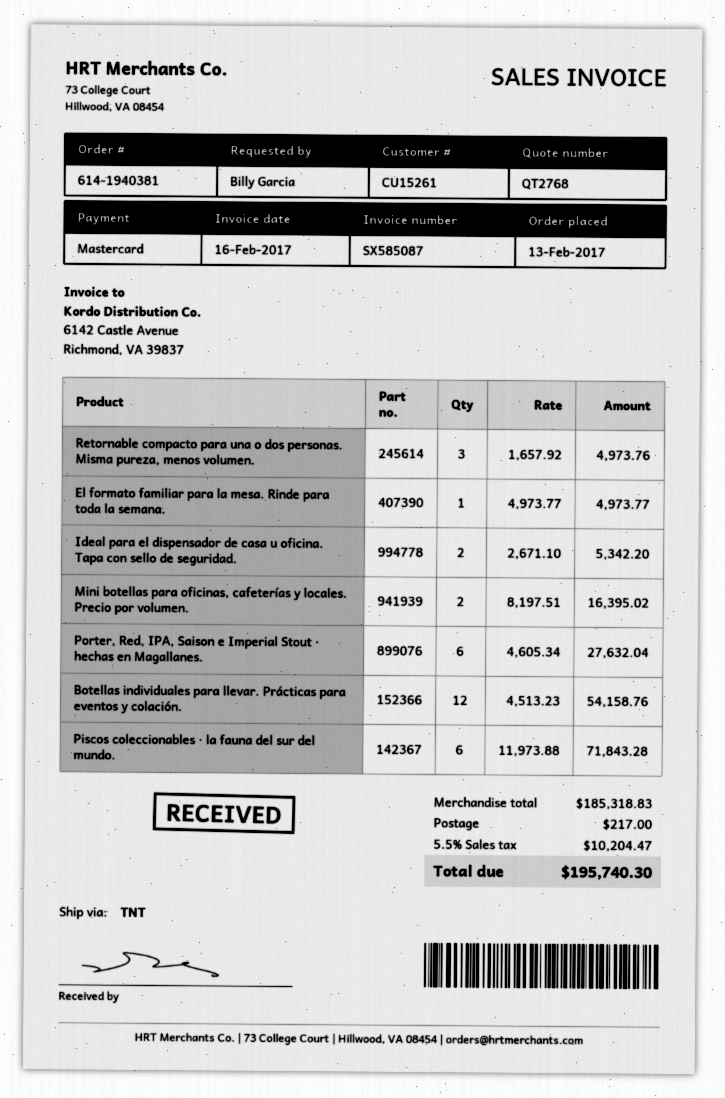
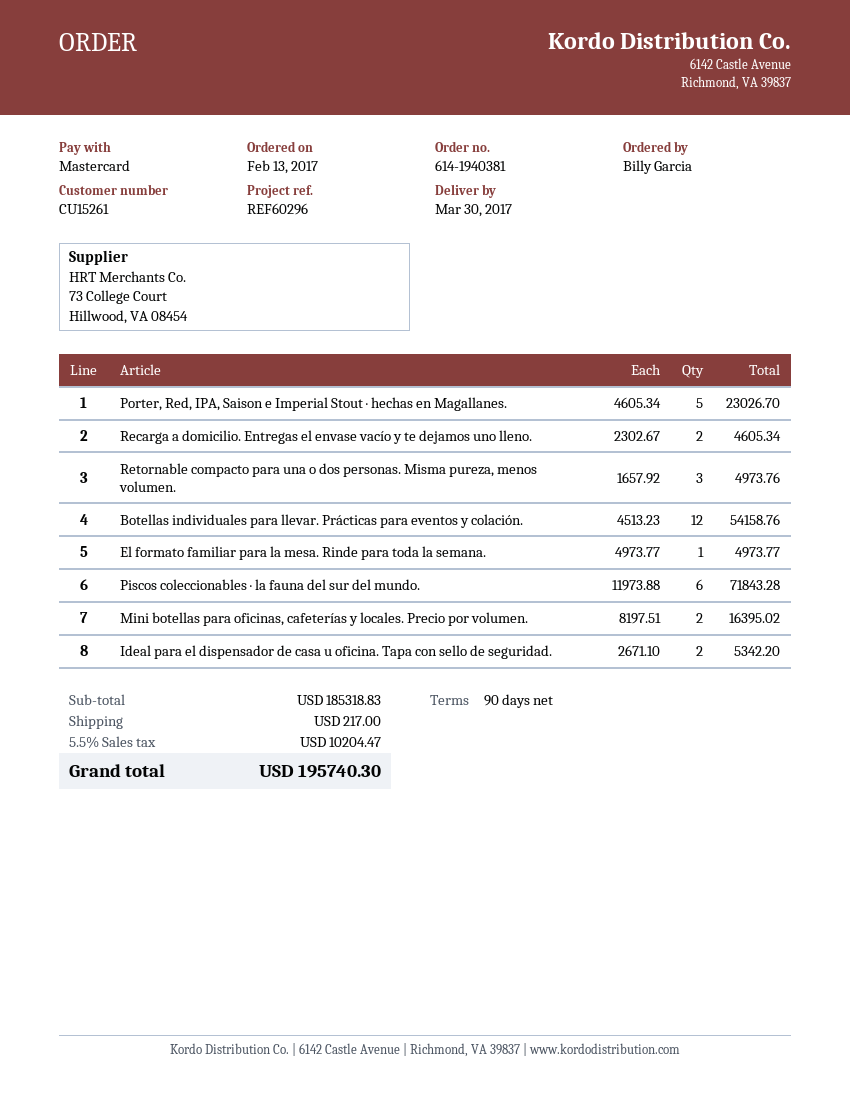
Porter, Red, IPA, Saison e Imperial Stout · hechas en Magallanes.: 6 x 4605.34 = 27632.04 -> 5 x 4605.34 = 23026.70
Recarga a domicilio. Entregas el envase vacío y te dejamos uno lleno.: none -> 2 x 2302.67 = 4605.34

